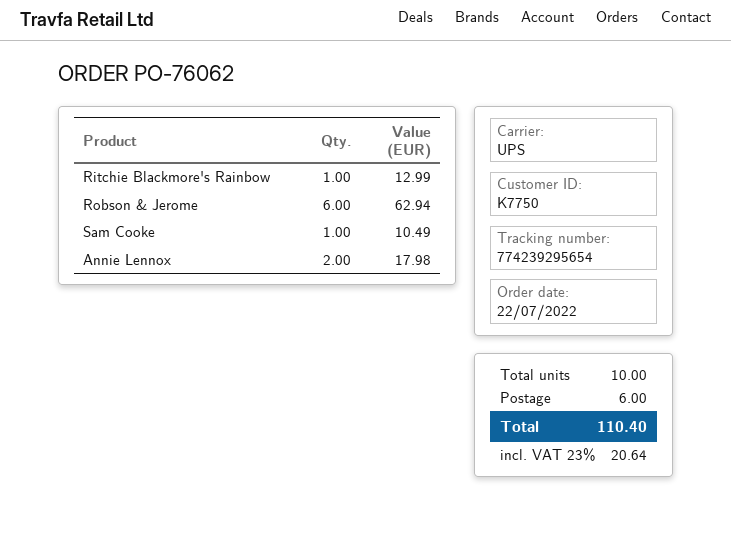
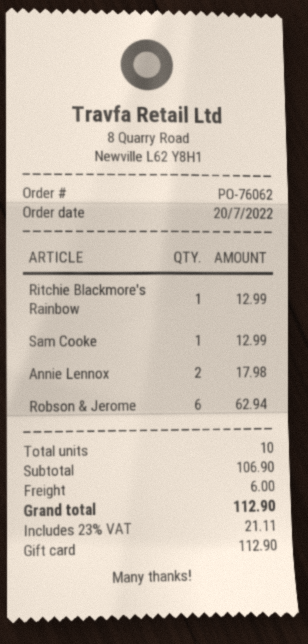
order date: 2022-07-22 -> 2022-07-20
Sam Cooke: 1 for 10.49 -> 1 for 12.99
tax: 23% = 20.64 -> 23% = 21.11
total: 110.40 -> 112.90

